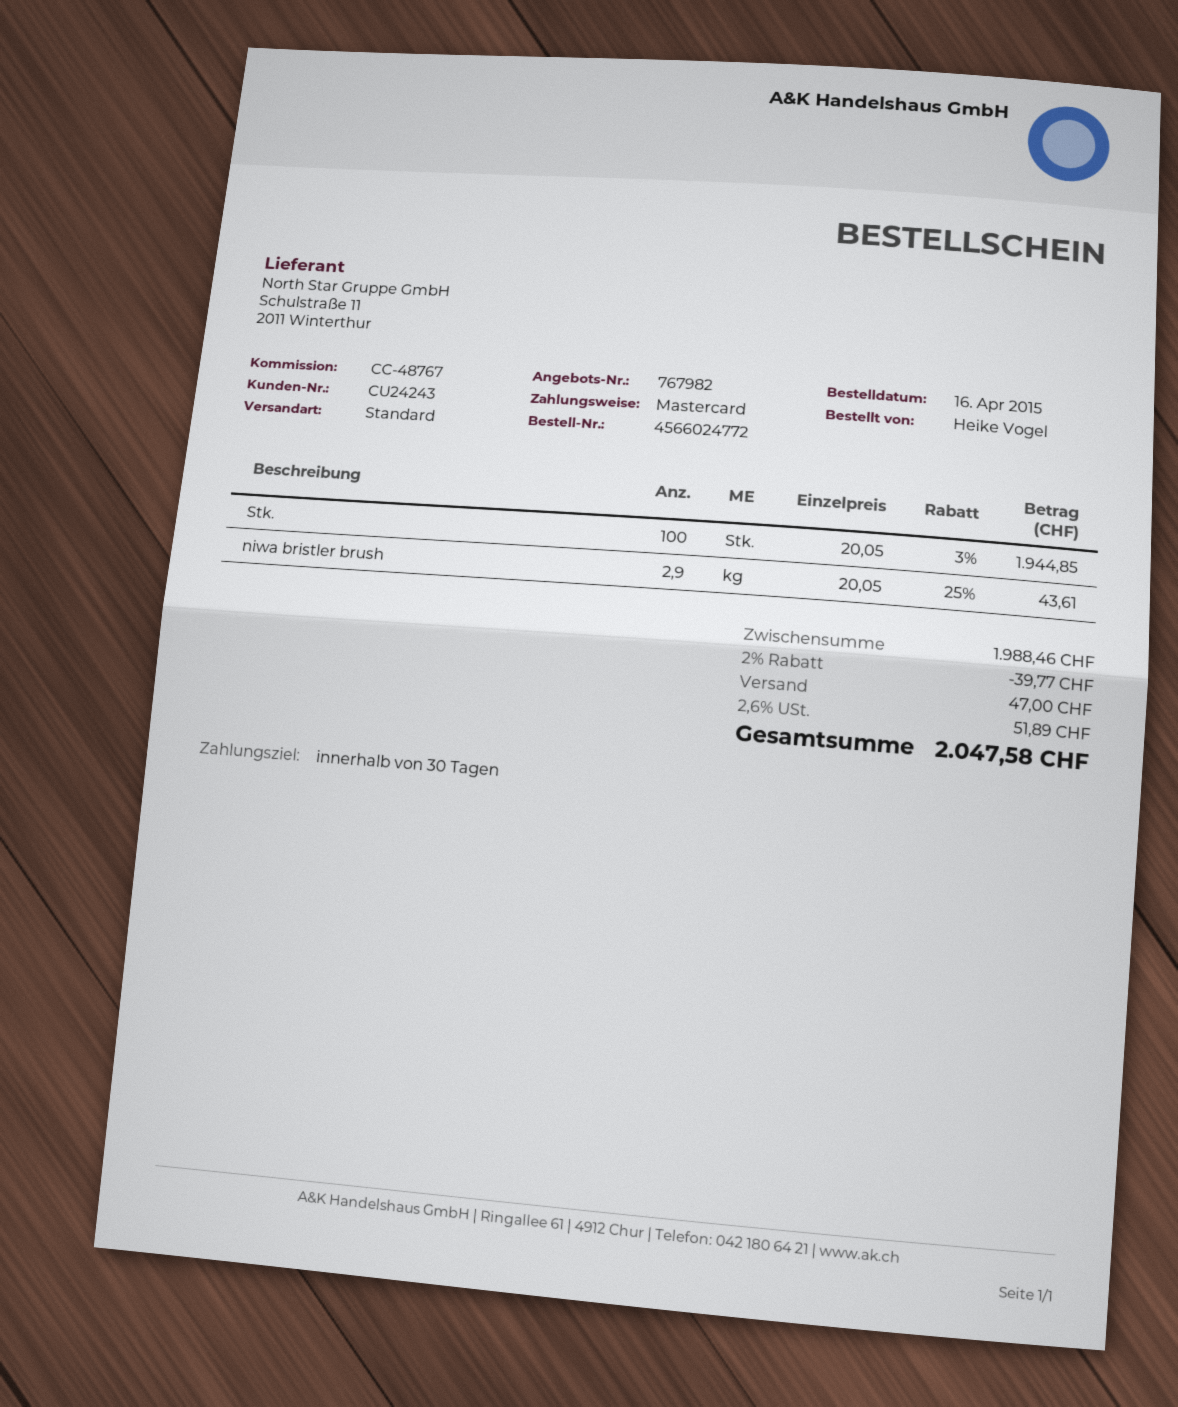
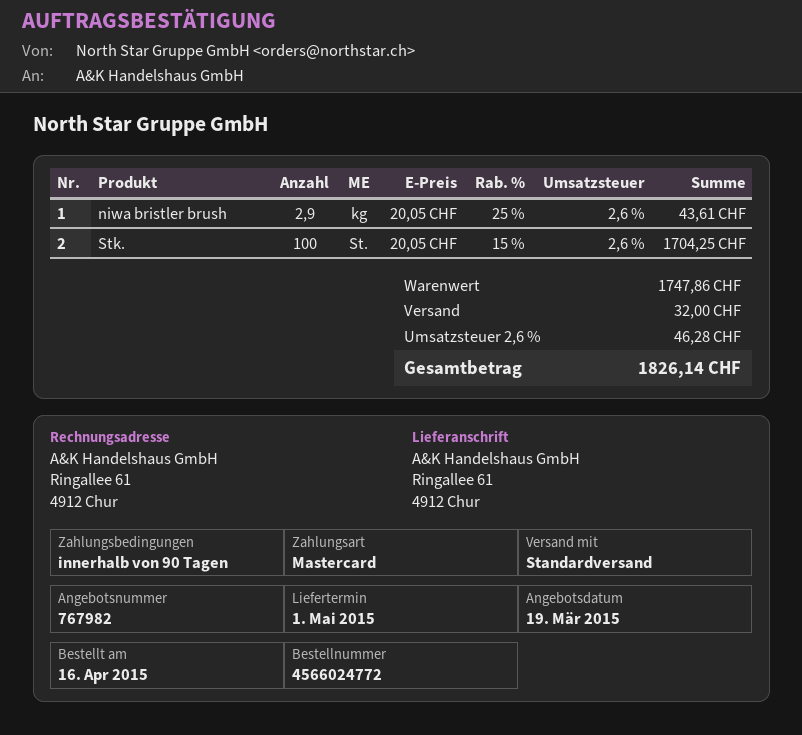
payment terms: 30 days -> 90 days
Stk.: 100 x 20.05 - 3% = 1944.85 -> 100 x 20.05 - 15% = 1704.25
subtotal: 1988.46 -> 1747.86
discount: 2% = 39.77 -> none
shipping: 47.00 -> 32.00
tax: 2.6% = 51.89 -> 2.6% = 46.28
total: 2047.58 -> 1826.14

